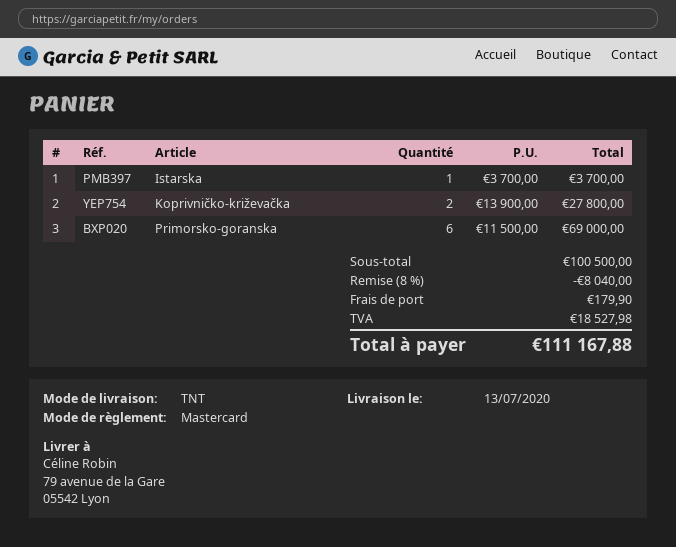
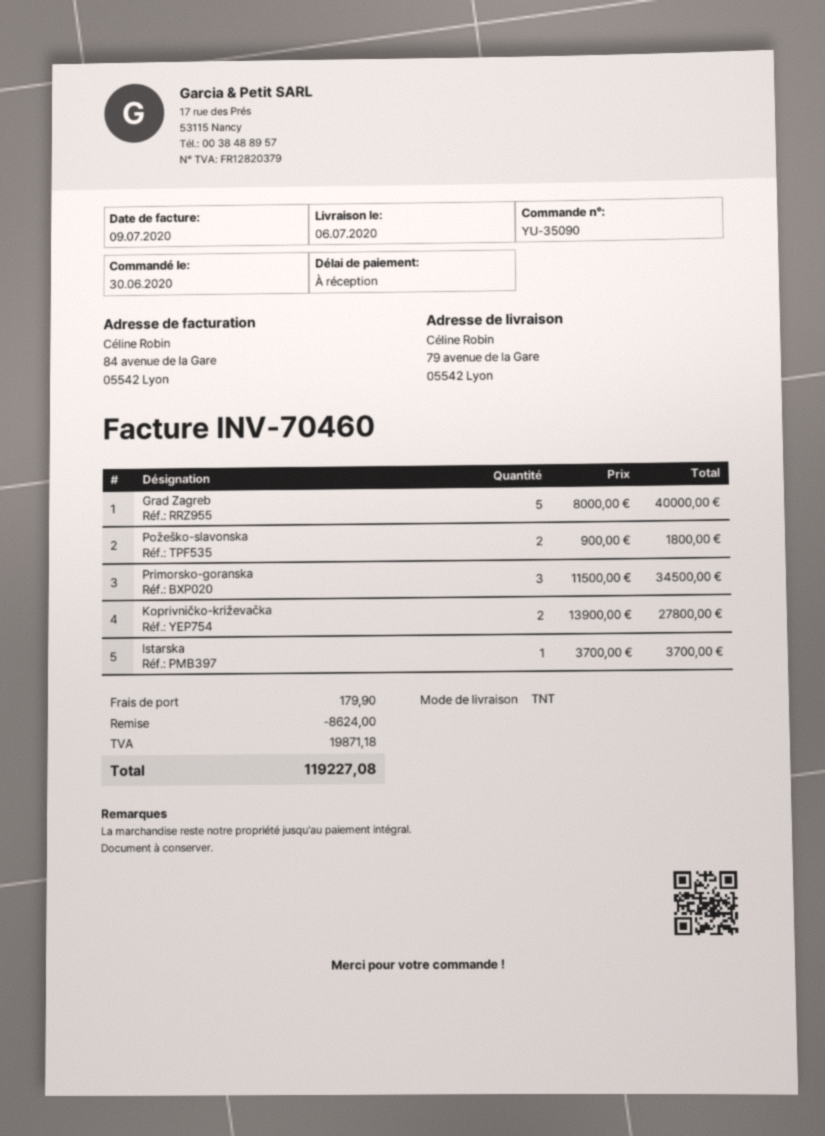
delivery date: 2020-07-13 -> 2020-07-06
Primorsko-goranska: 6 x 11500.00 = 69000.00 -> 3 x 11500.00 = 34500.00
Grad Zagreb: none -> 5 x 8000.00 = 40000.00
Požeško-slavonska: none -> 2 x 900.00 = 1800.00
discount: 8040.00 -> 8624.00
tax: 18527.98 -> 19871.18
total: 111167.88 -> 119227.08

